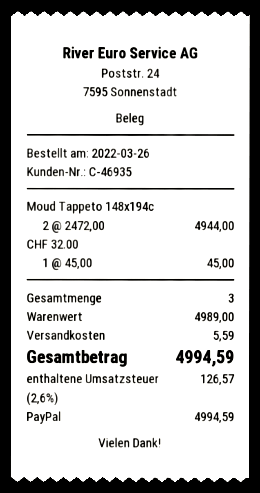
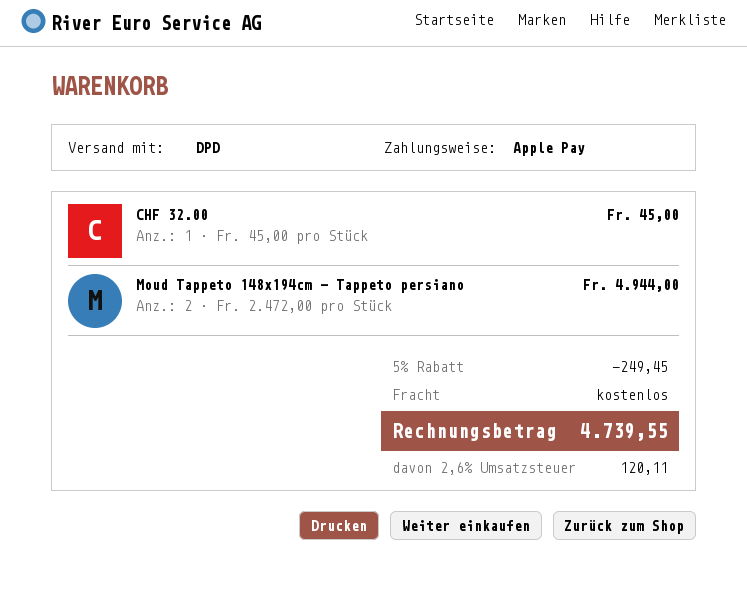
payment method: PayPal -> Apple Pay
discount: none -> 5% = 249.45
shipping: 5.59 -> 0.00
tax: 2.6% = 126.57 -> 2.6% = 120.11
total: 4994.59 -> 4739.55

